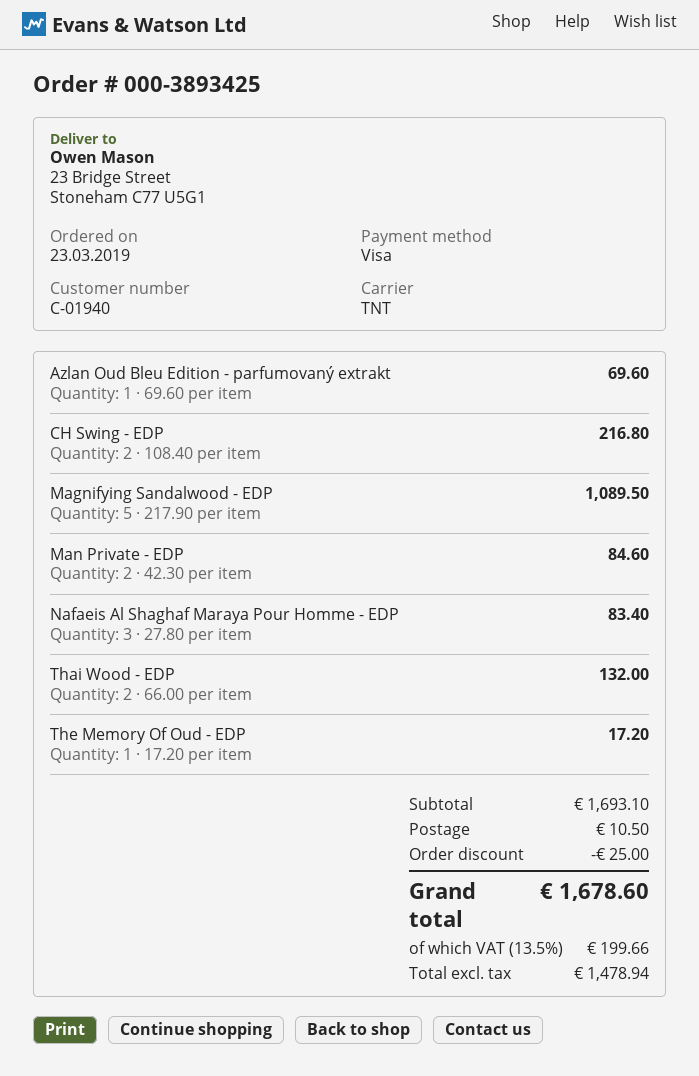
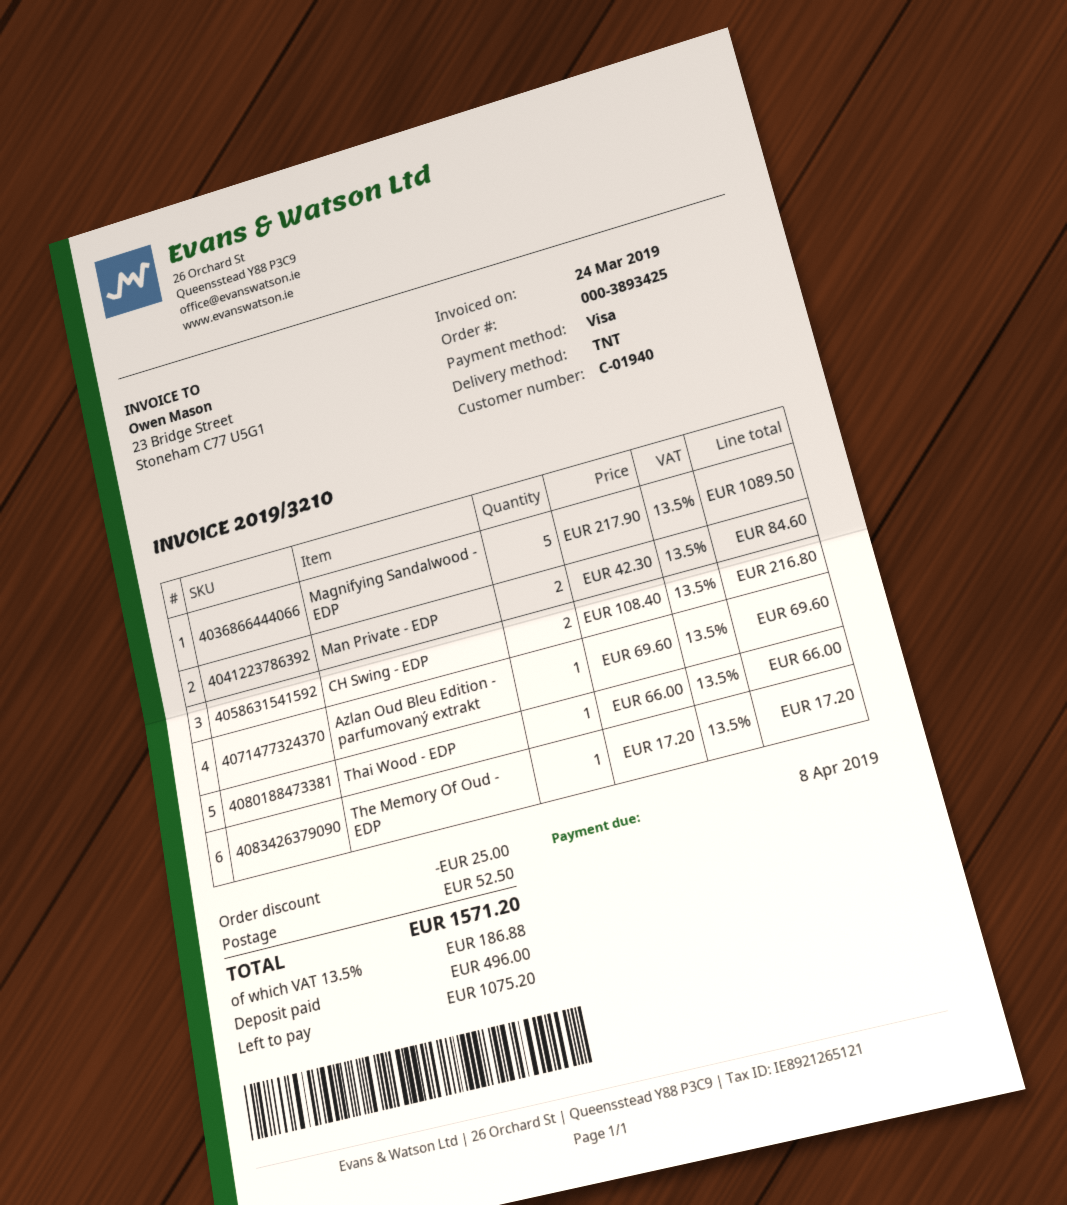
Nafaeis Al Shaghaf Maraya Pour Homme - EDP: 3 x 27.80 = 83.40 -> none
Thai Wood - EDP: 2 x 66.00 = 132.00 -> 1 x 66.00 = 66.00
shipping: 10.50 -> 52.50
tax: 13.5% = 199.66 -> 13.5% = 186.88
total: 1678.60 -> 1571.20

